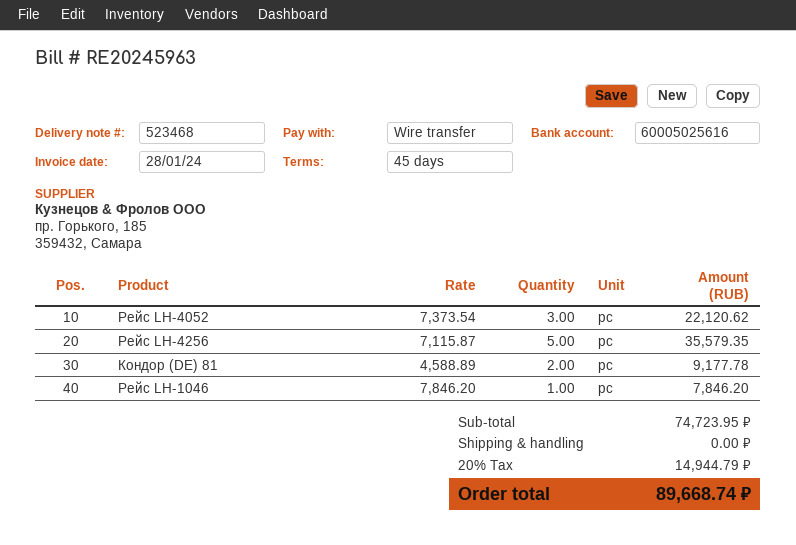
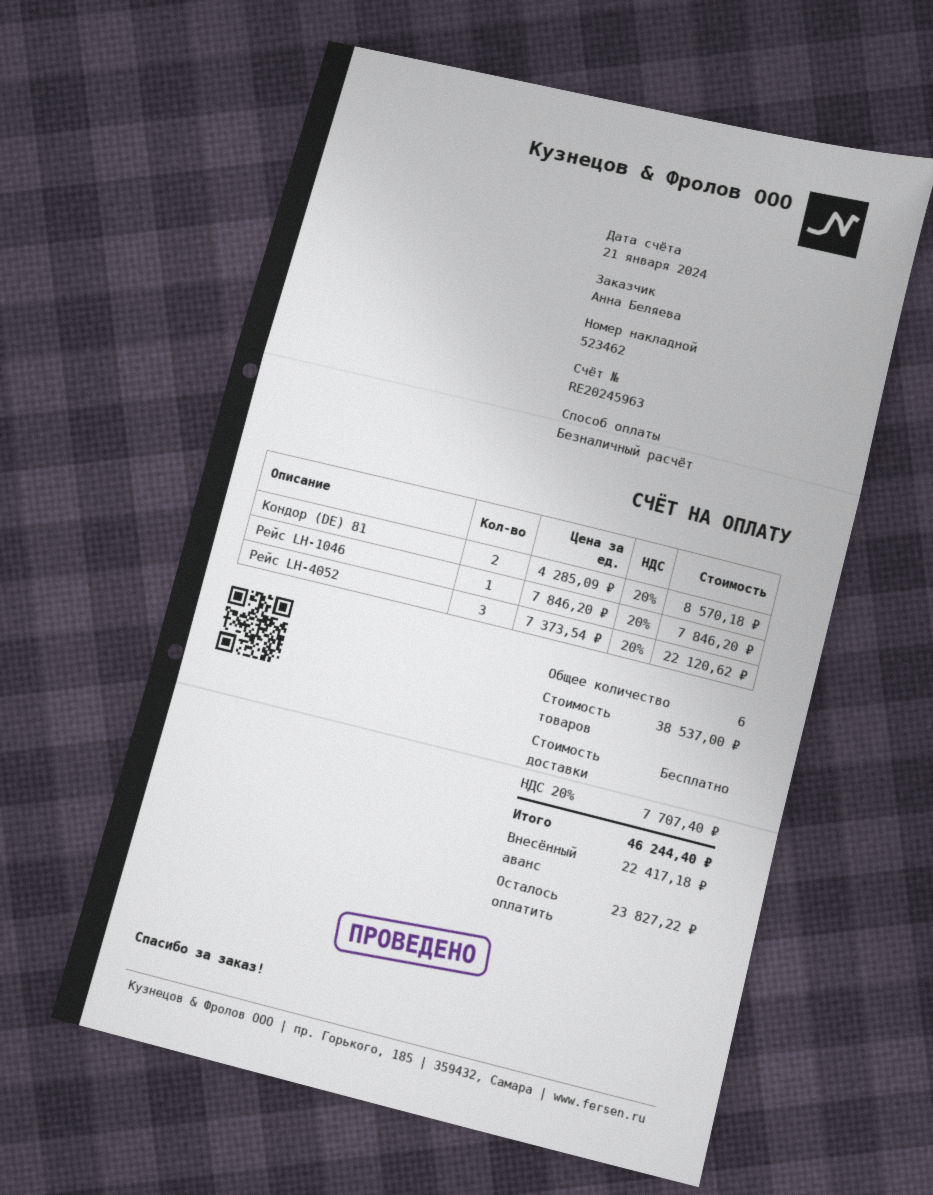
delivery note number: 523468 -> 523462
invoice date: 2024-01-28 -> 2024-01-21
Рейс LH-4256: 5 x 7115.87 = 35579.35 -> none
Кондор (DE) 81: 2 x 4588.89 = 9177.78 -> 2 x 4285.09 = 8570.18
subtotal: 74723.95 -> 38537.00
tax: 20% = 14944.79 -> 20% = 7707.40
total: 89668.74 -> 46244.40

